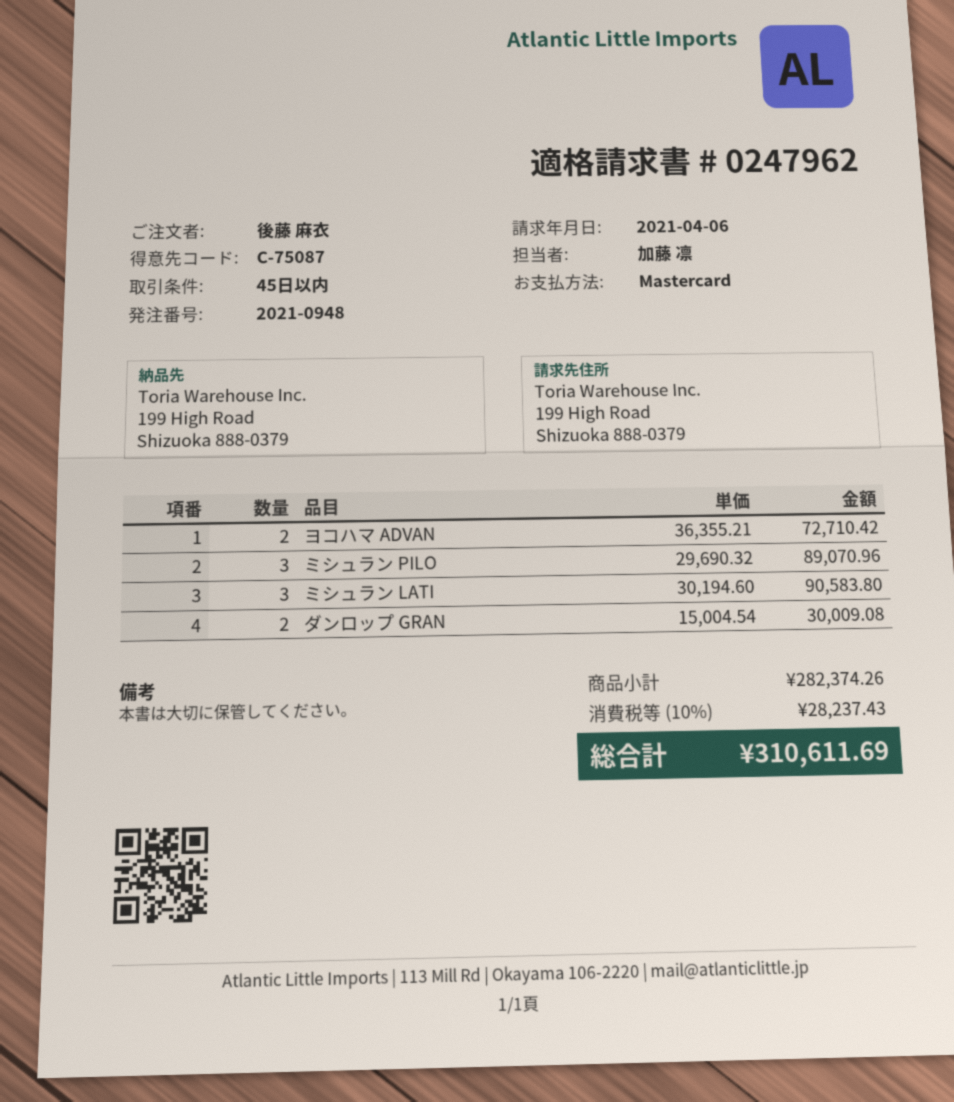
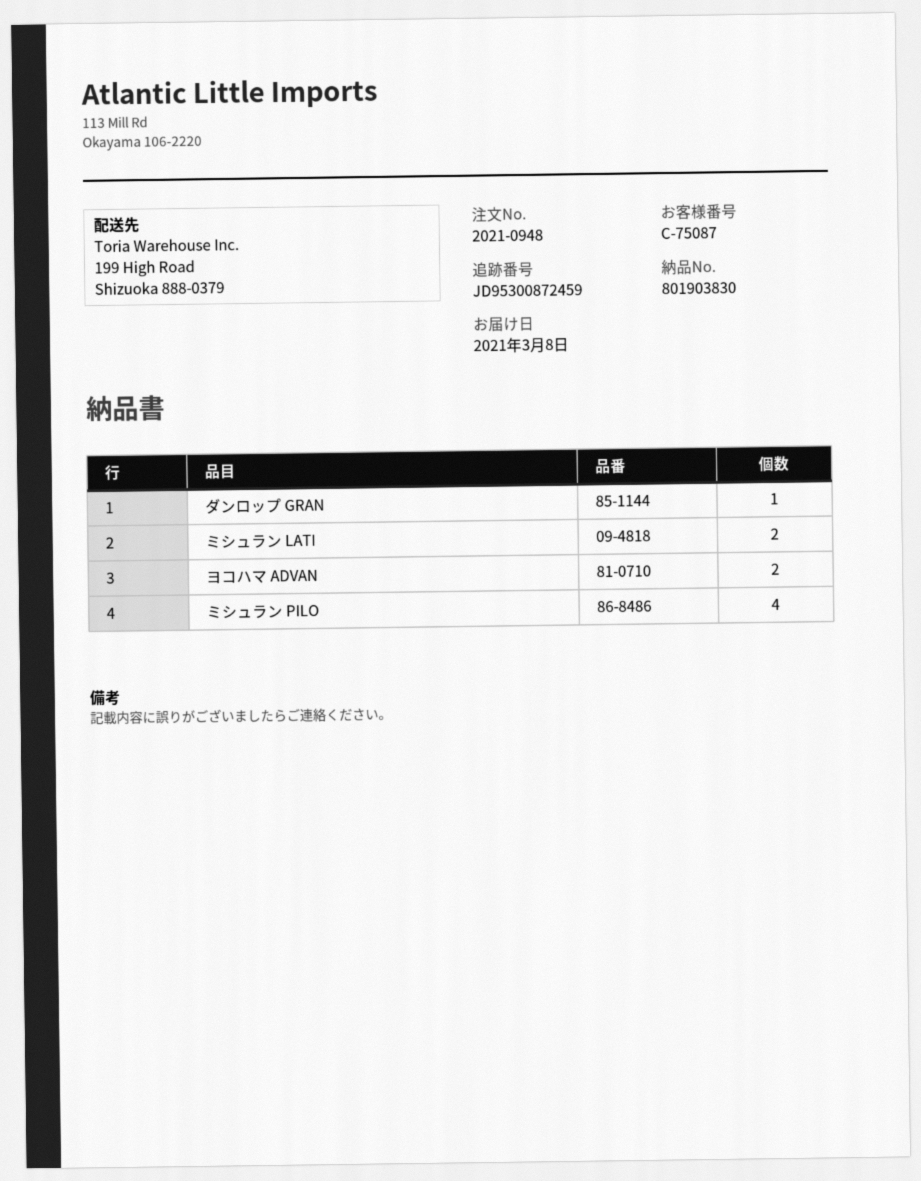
ミシュラン PILO: 3 -> 4
ミシュラン LATI: 3 -> 2
ダンロップ GRAN: 2 -> 1

